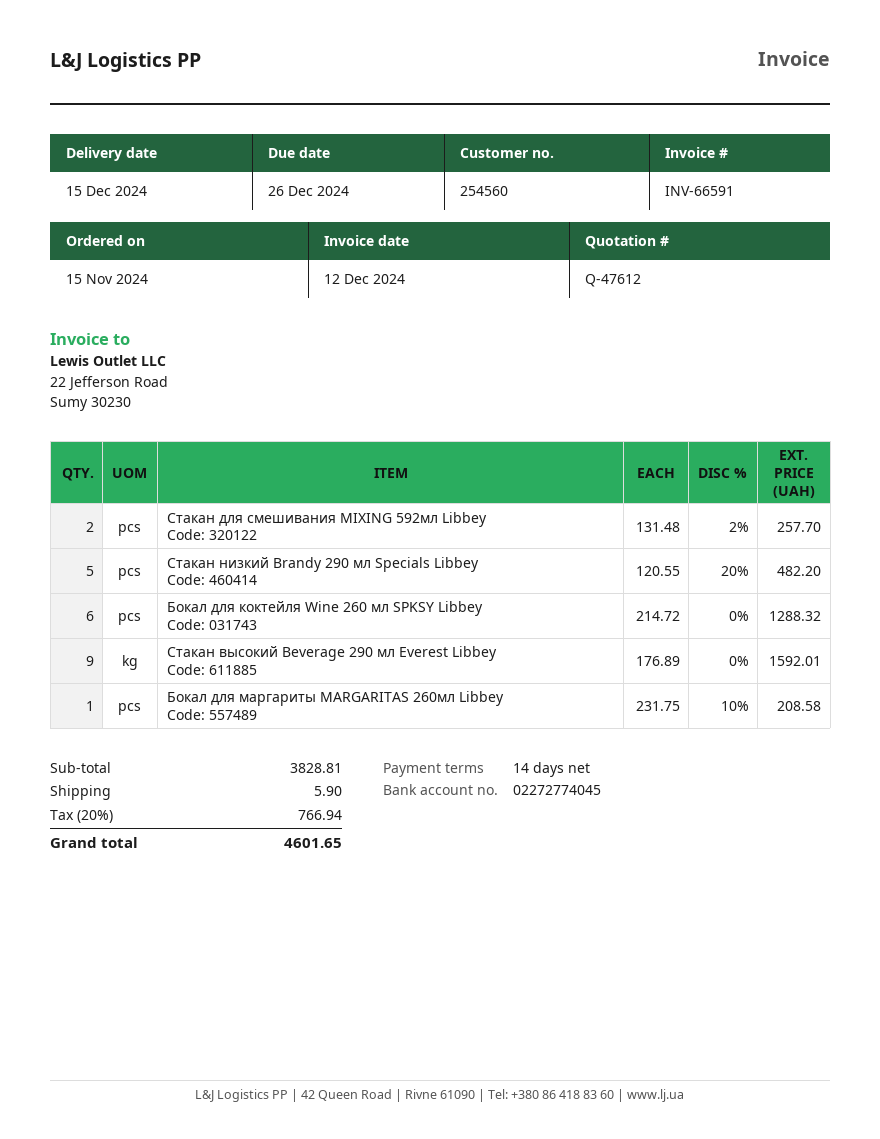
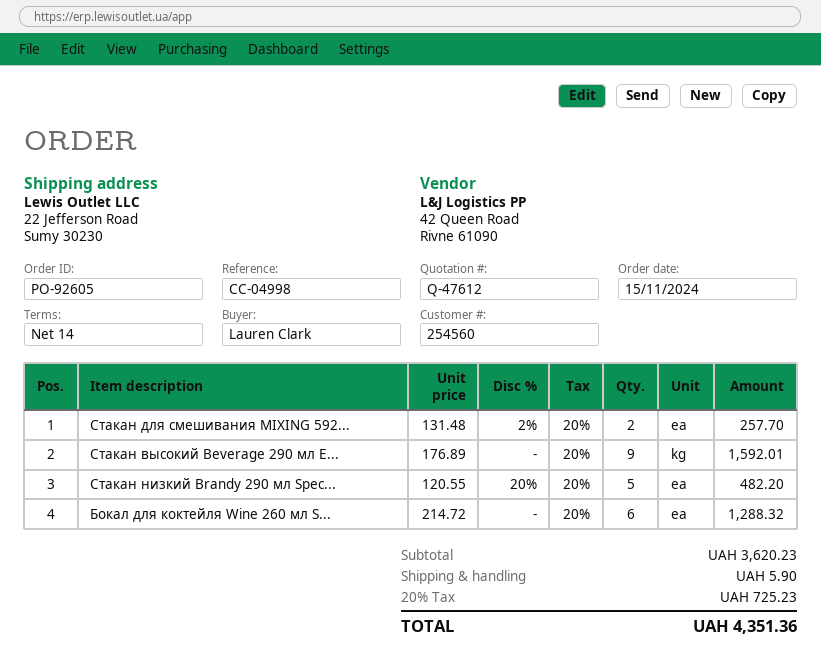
Бокал для маргариты MARGARITAS 260мл Libbey: 1 x 231.75 - 10% = 208.58 -> none
subtotal: 3828.81 -> 3620.23
tax: 20% = 766.94 -> 20% = 725.23
total: 4601.65 -> 4351.36

